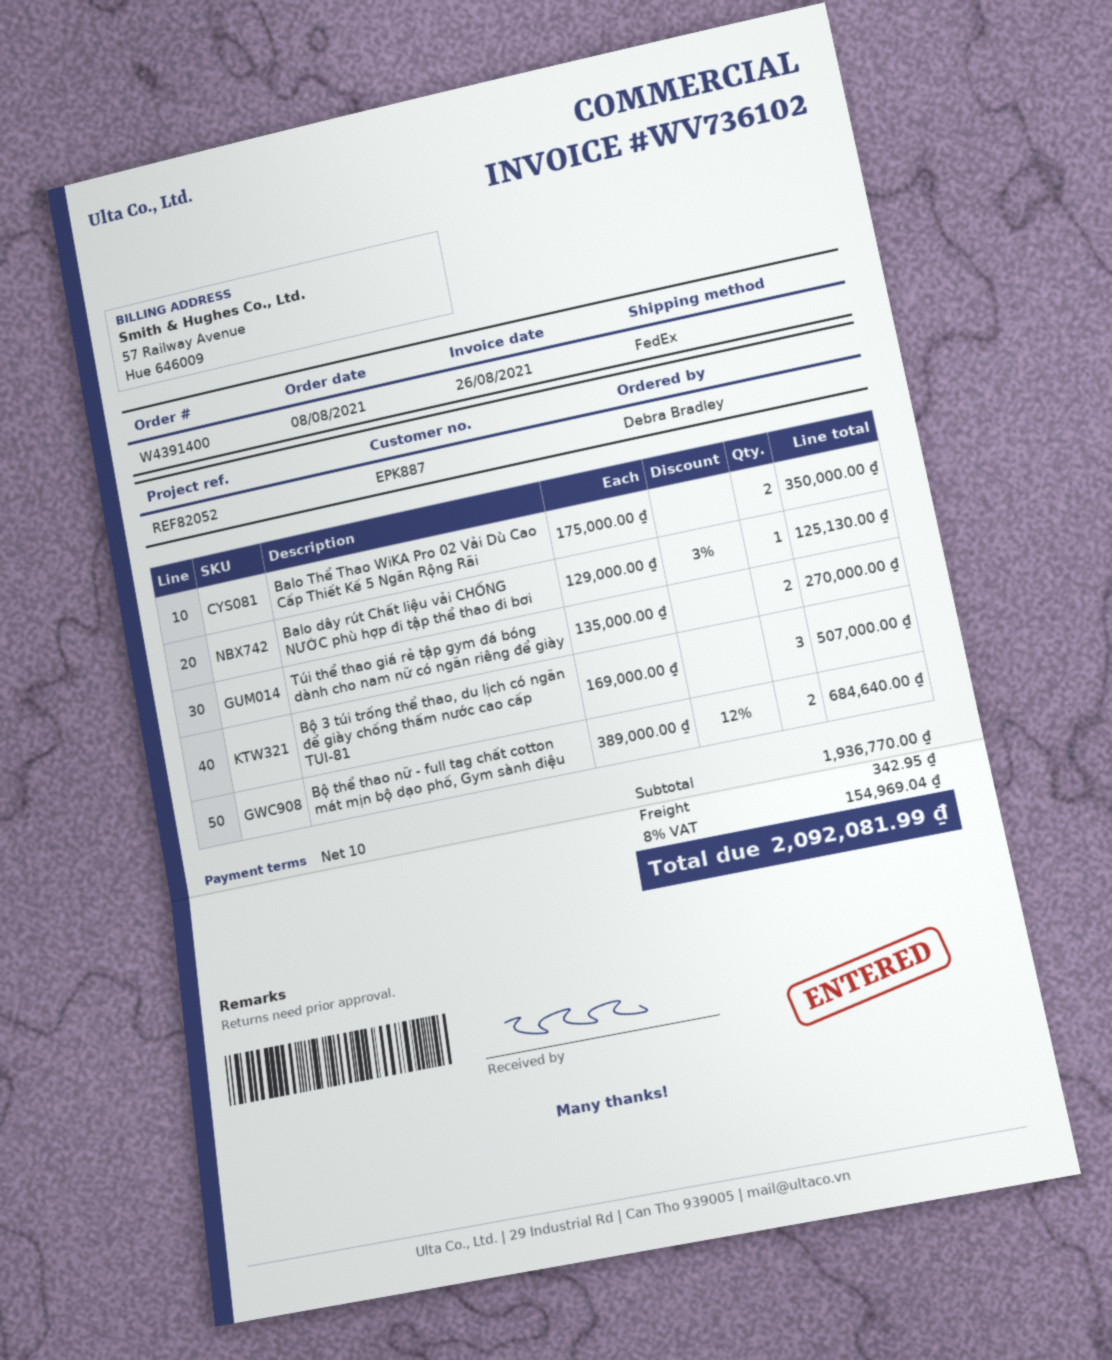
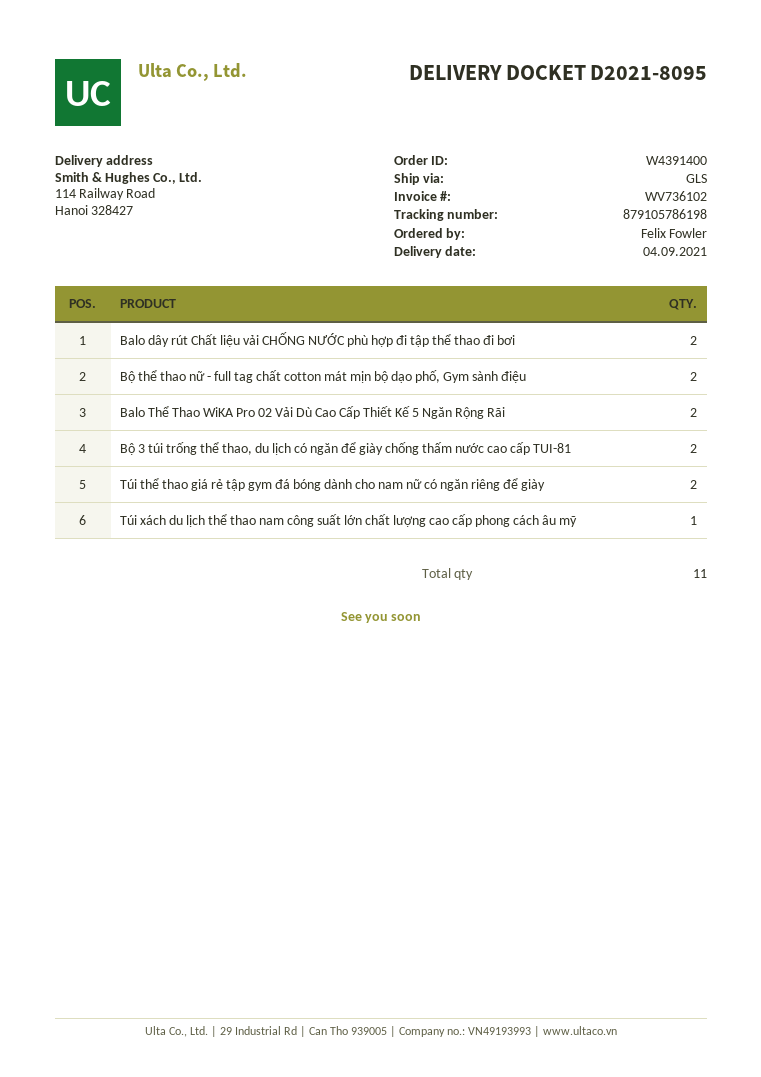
ordered by: Debra Bradley -> Felix Fowler
shipping method: FedEx -> GLS
Balo dây rút Chất liệu vải CHỐNG NƯỚC phù hợp đi tập thể thao đi bơi: 1 -> 2
Bộ 3 túi trống thể thao, du lịch có ngăn để giày chống thấm nước cao cấp TUI-81: 3 -> 2
Túi xách du lịch thể thao nam công suất lớn chất lượng cao cấp phong cách âu mỹ: none -> 1

